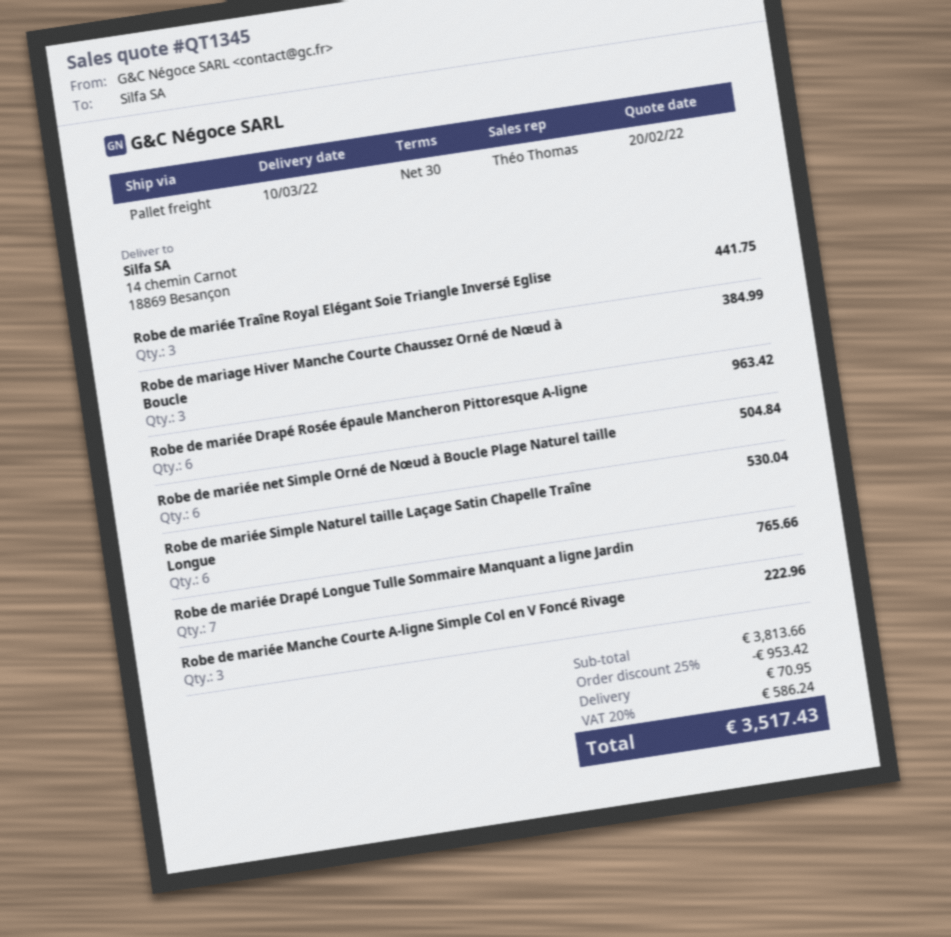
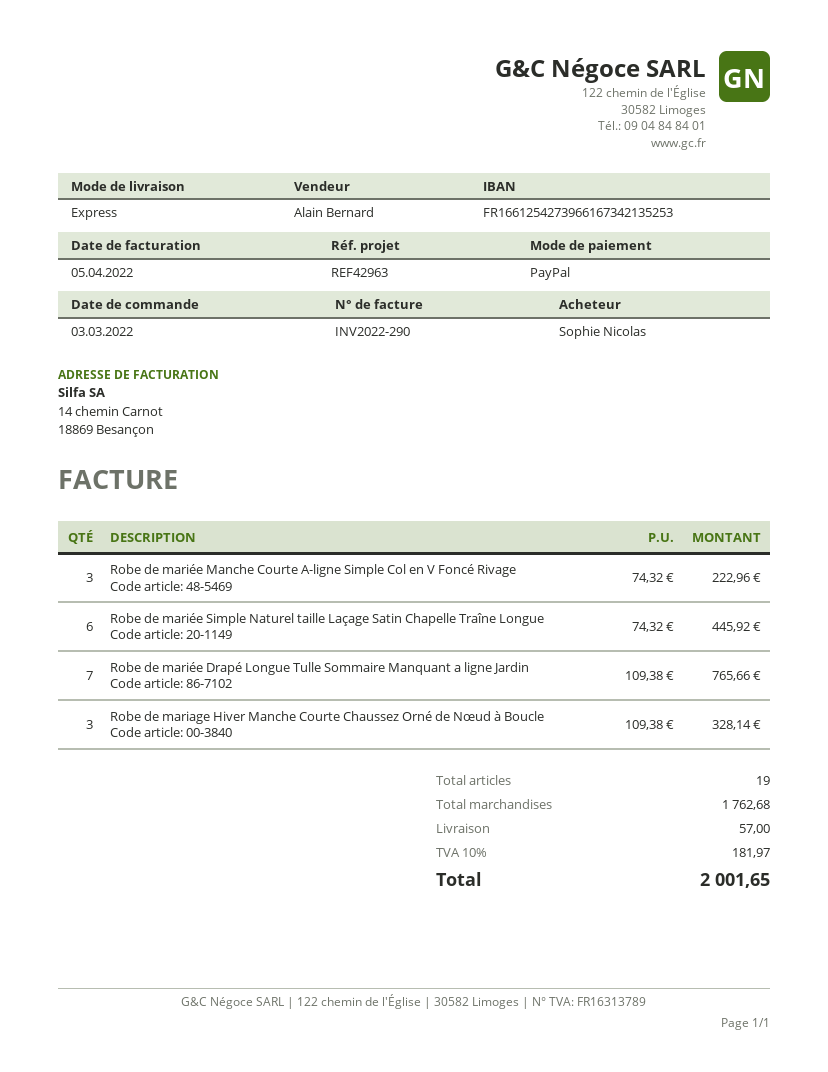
sales rep: Théo Thomas -> Alain Bernard
shipping method: pallet freight -> express
Robe de mariée Traîne Royal Elégant Soie Triangle Inversé Eglise: 3 for 441.75 -> none
Robe de mariage Hiver Manche Courte Chaussez Orné de Nœud à Boucle: 3 for 384.99 -> 3 for 328.14
Robe de mariée Drapé Rosée épaule Mancheron Pittoresque A-ligne: 6 for 963.42 -> none
Robe de mariée net Simple Orné de Nœud à Boucle Plage Naturel taille: 6 for 504.84 -> none
Robe de mariée Simple Naturel taille Laçage Satin Chapelle Traîne Longue: 6 for 530.04 -> 6 for 445.92
subtotal: 3813.66 -> 1762.68
discount: 25% = 953.42 -> none
shipping: 70.95 -> 57.00
tax: 20% = 586.24 -> 10% = 181.97
total: 3517.43 -> 2001.65

